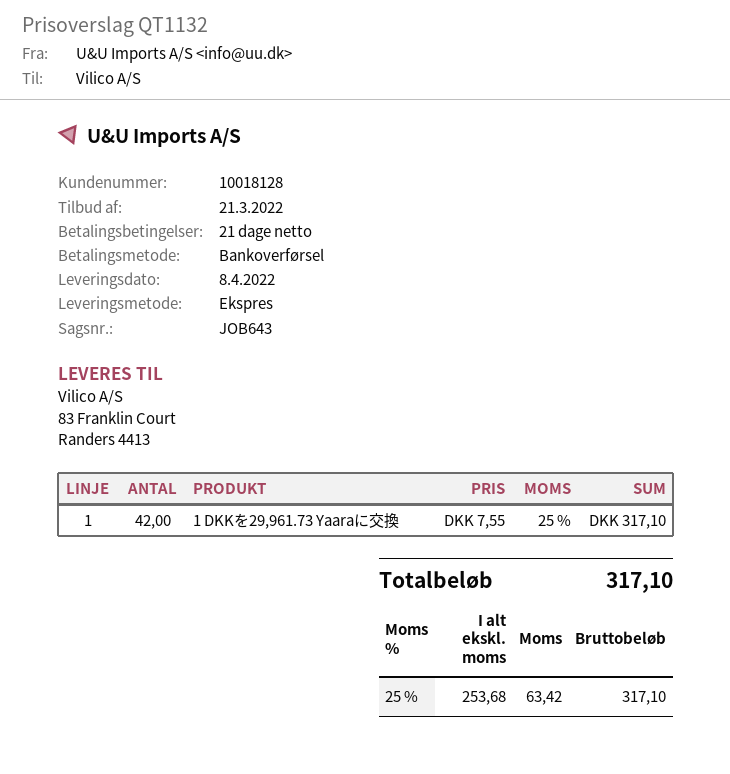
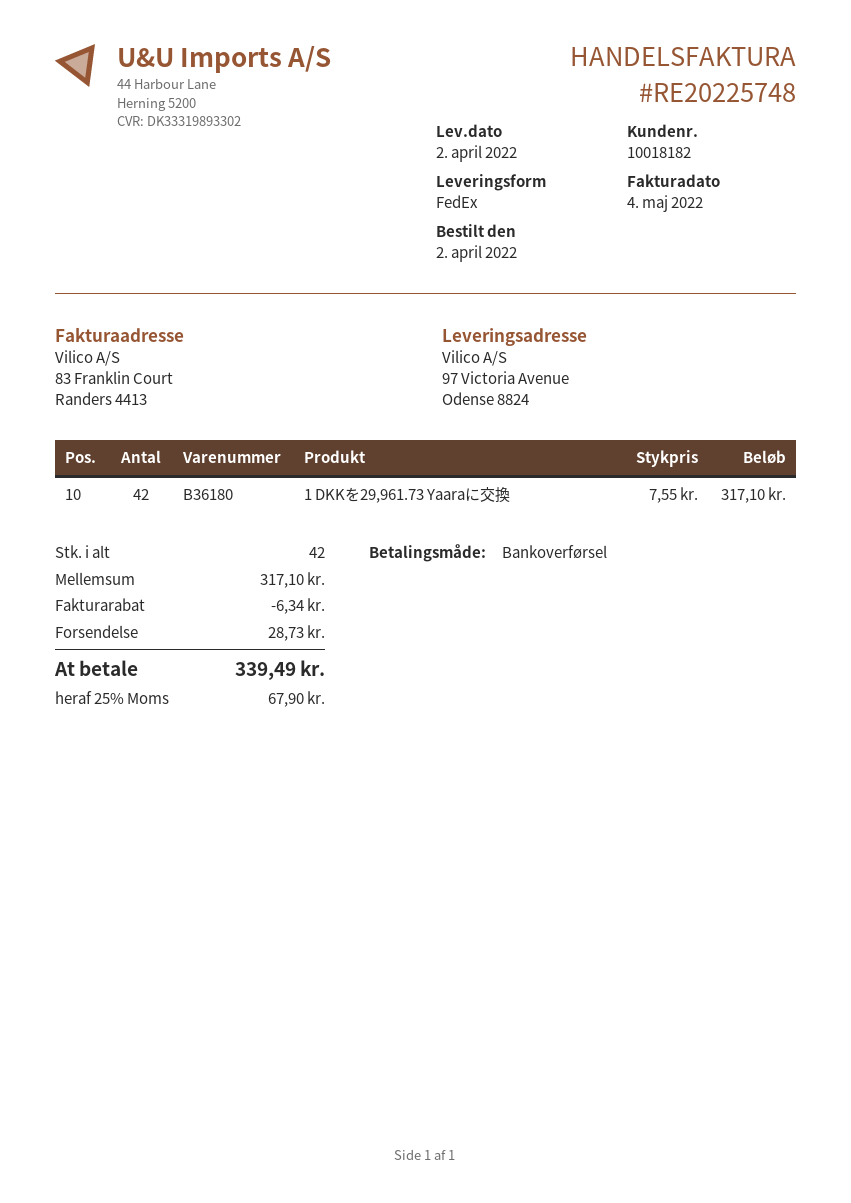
delivery date: 2022-04-08 -> 2022-04-02
customer number: 10018128 -> 10018182
shipping method: express -> FedEx
ship to: 83 Franklin Court, Randers 4413 -> 97 Victoria Avenue, Odense 8824
discount: none -> 6.34
shipping: none -> 28.73
tax: 25% = 63.42 -> 25% = 67.90
total: 317.10 -> 339.49

